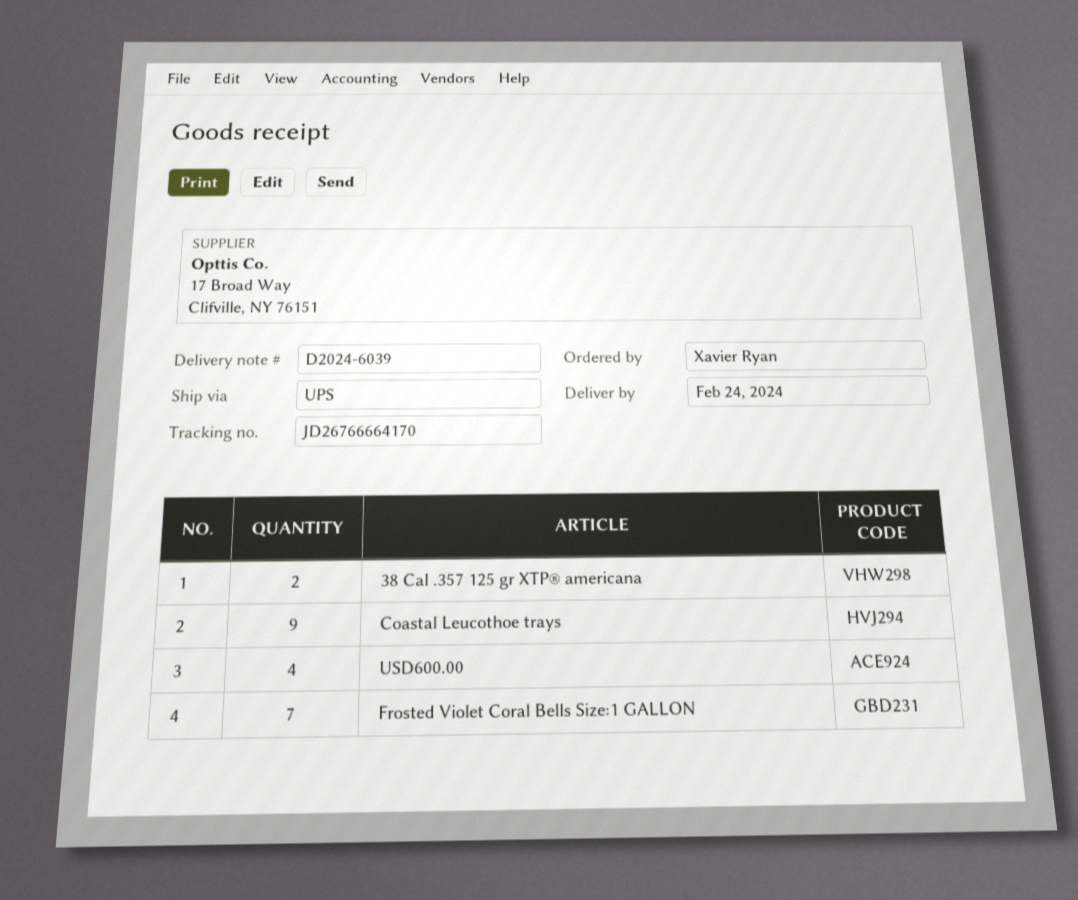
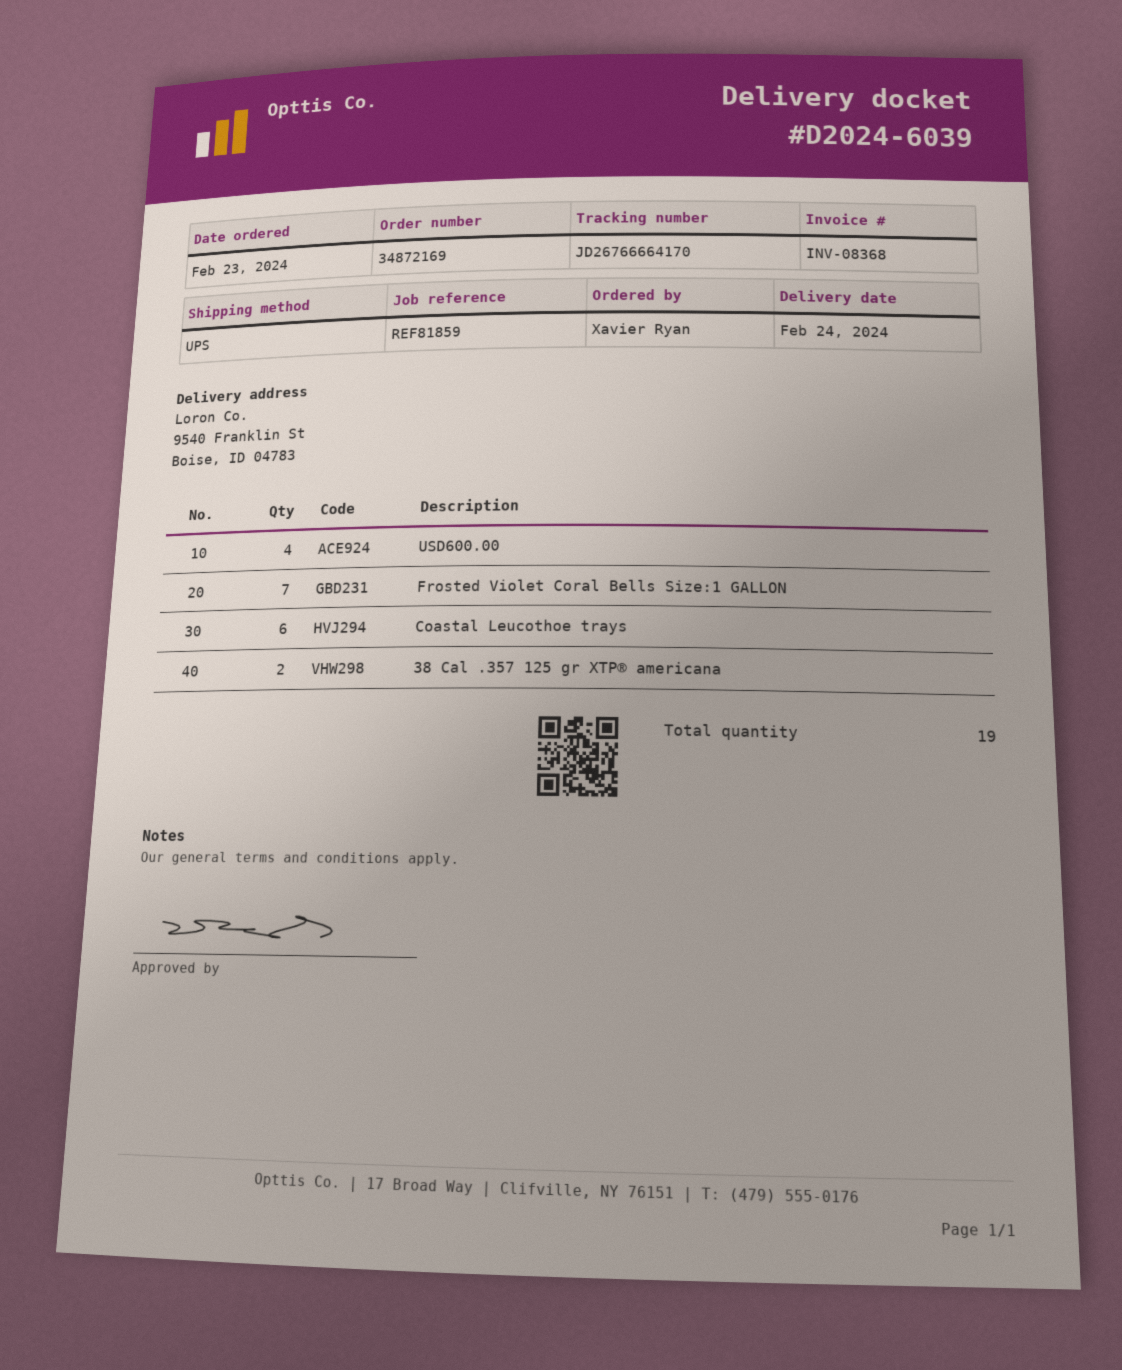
Coastal Leucothoe trays: 9 -> 6

